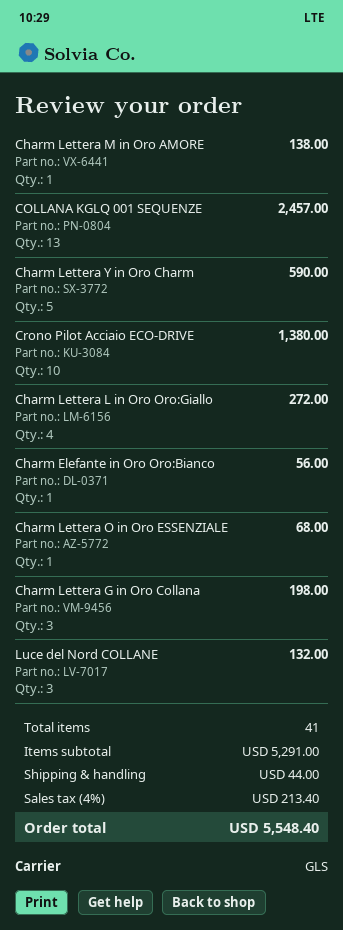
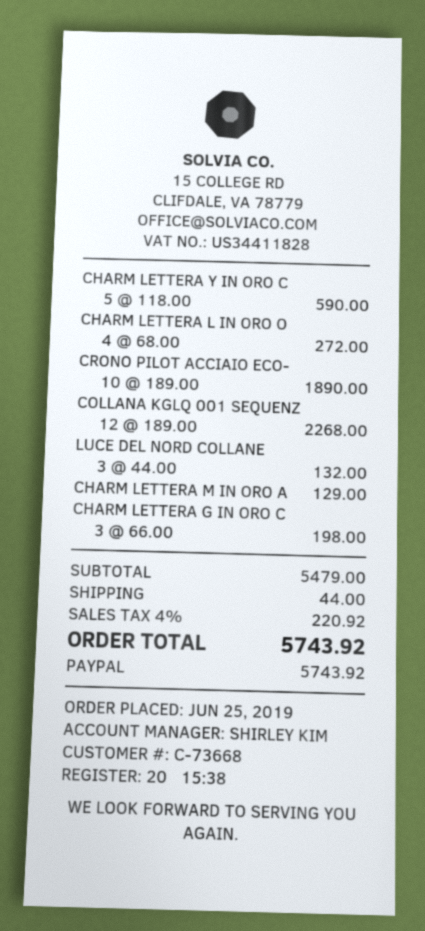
Charm Lettera M in Oro AMORE: 1 for 138.00 -> 1 for 129.00
COLLANA KGLQ 001 SEQUENZE: 13 for 2457.00 -> 12 for 2268.00
Crono Pilot Acciaio ECO-DRIVE: 10 for 1380.00 -> 10 for 1890.00
Charm Elefante in Oro Oro:Bianco: 1 for 56.00 -> none
Charm Lettera O in Oro ESSENZIALE: 1 for 68.00 -> none
subtotal: 5291.00 -> 5479.00
tax: 4% = 213.40 -> 4% = 220.92
total: 5548.40 -> 5743.92

